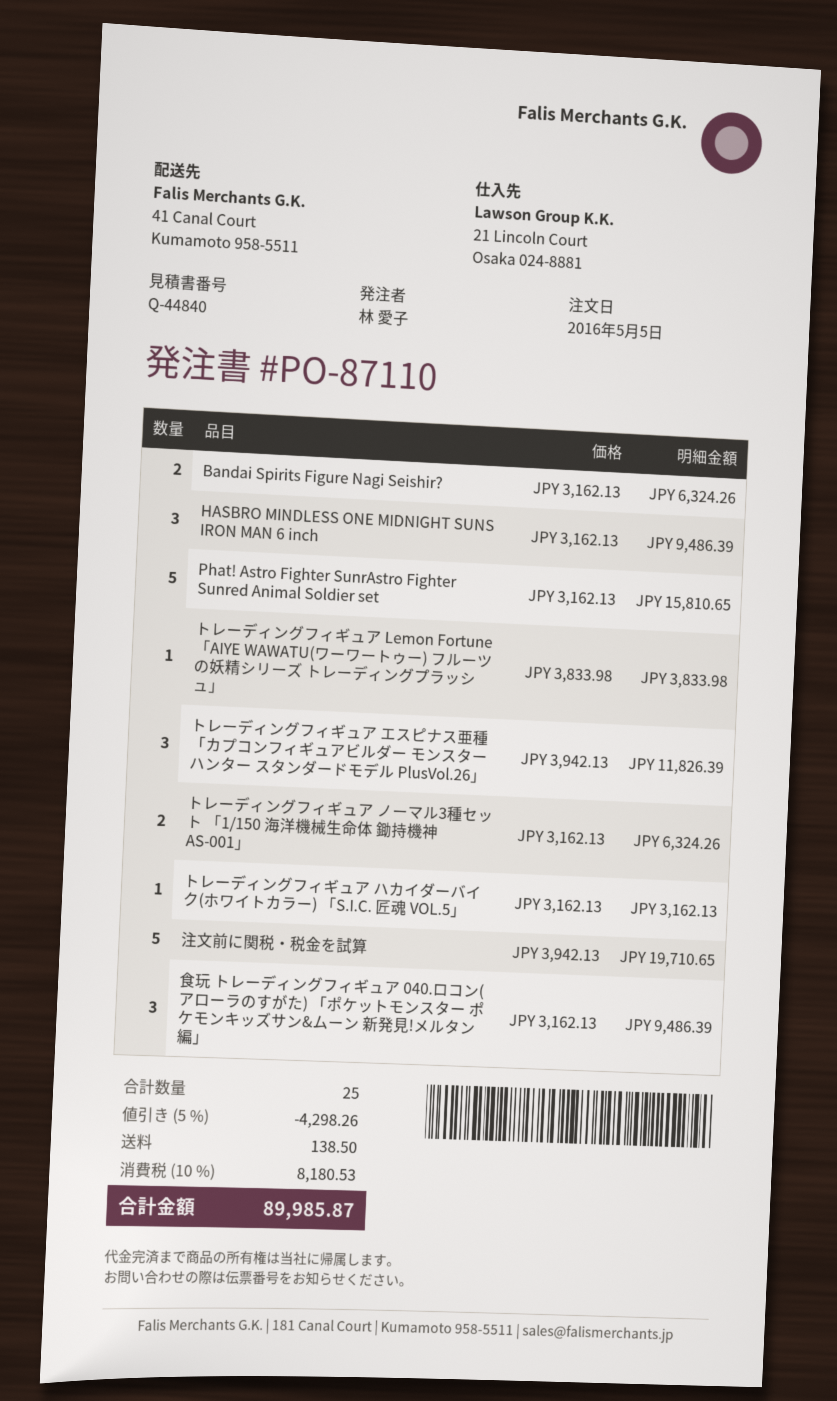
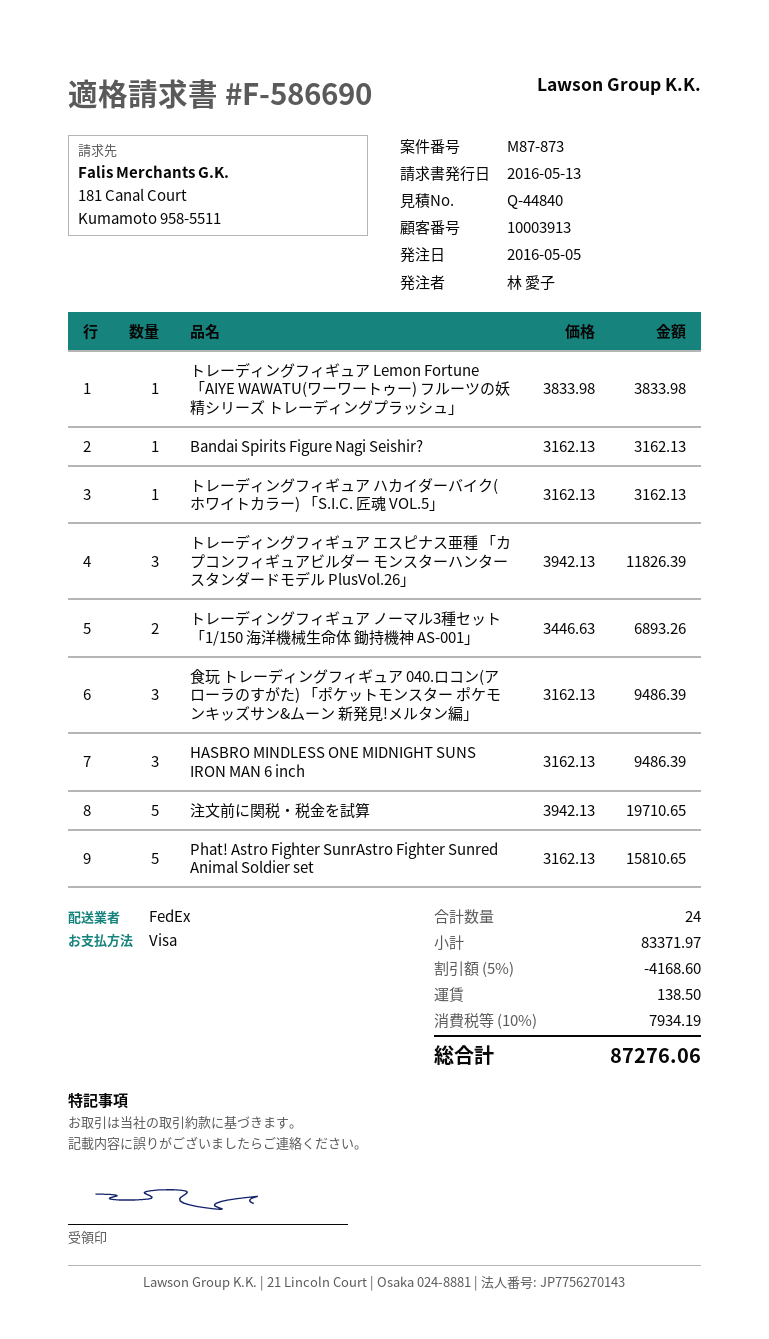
Bandai Spirits Figure Nagi Seishir?: 2 x 3162.13 = 6324.26 -> 1 x 3162.13 = 3162.13
トレーディングフィギュア ノーマル3種セット 「1/150 海洋機械生命体 鋤持機神 AS-001」: 2 x 3162.13 = 6324.26 -> 2 x 3446.63 = 6893.26
total quantity: 25 -> 24
discount: 5% = 4298.26 -> 5% = 4168.60
tax: 10% = 8180.53 -> 10% = 7934.19
total: 89985.87 -> 87276.06

